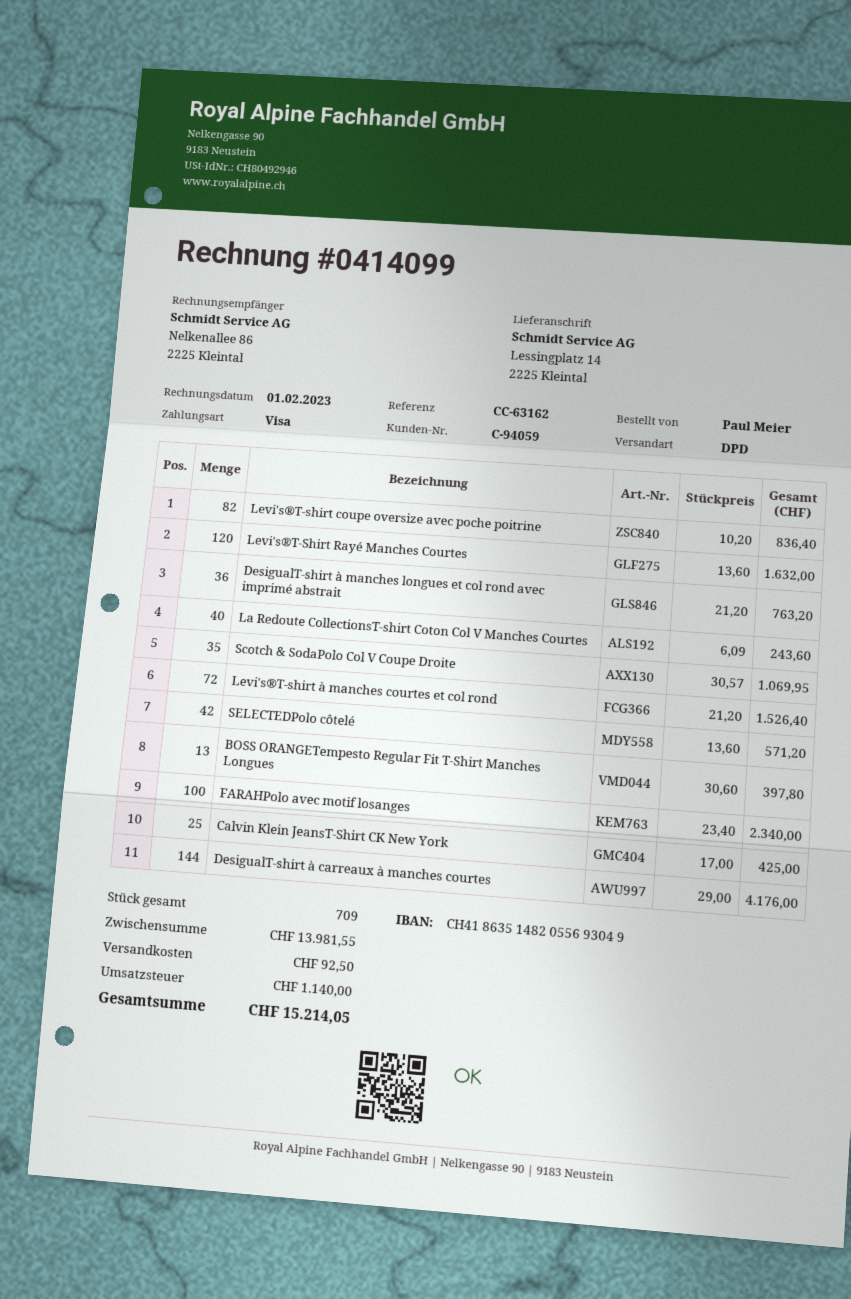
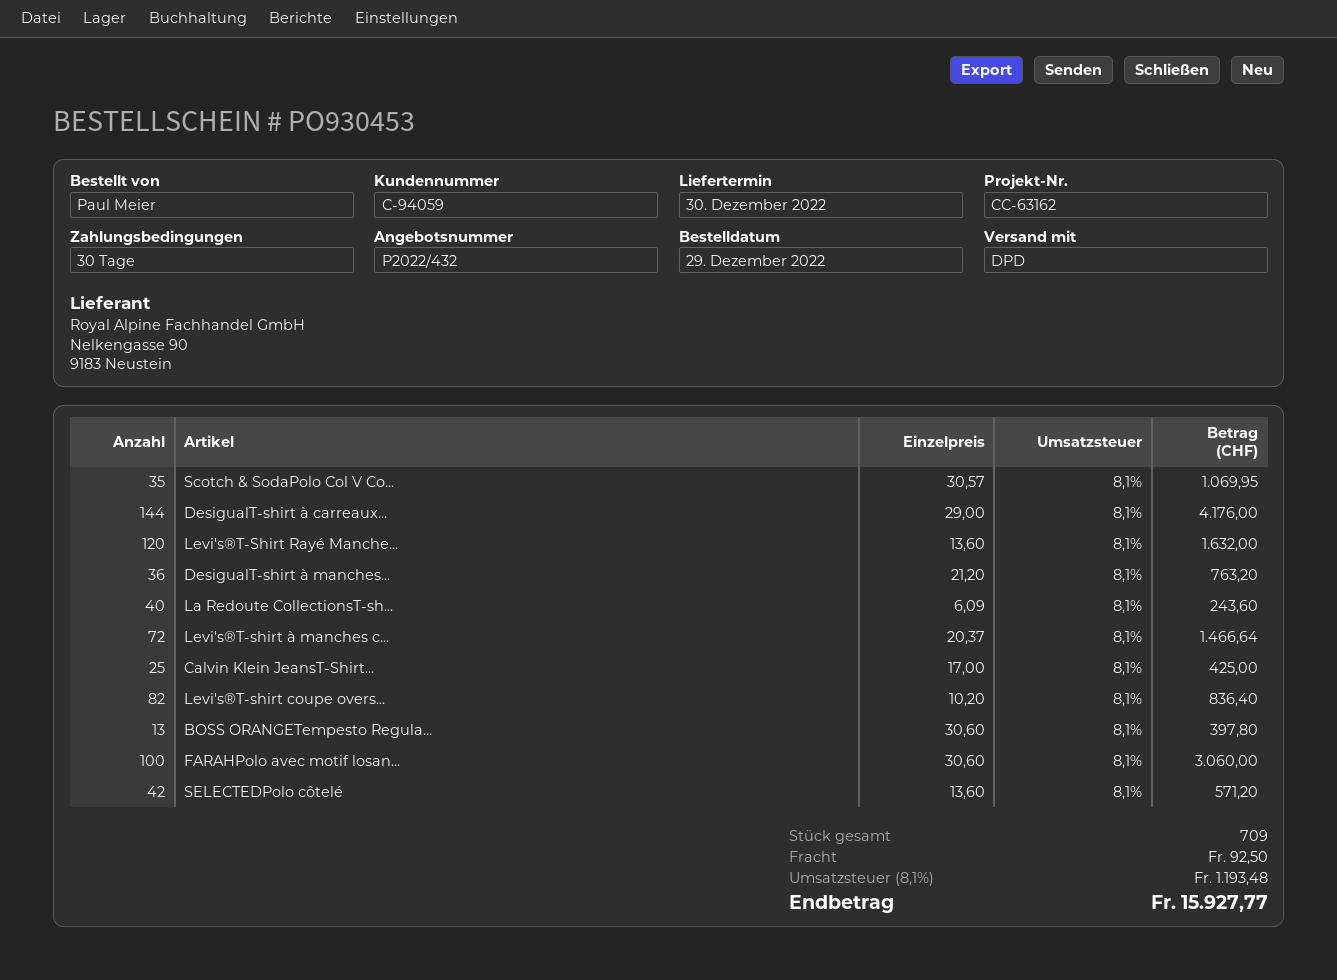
Levi's®T-shirt à manches courtes et col rond: 72 x 21.20 = 1526.40 -> 72 x 20.37 = 1466.64
FARAHPolo avec motif losanges: 100 x 23.40 = 2340.00 -> 100 x 30.60 = 3060.00
tax: 1140.00 -> 1193.48
total: 15214.05 -> 15927.77

